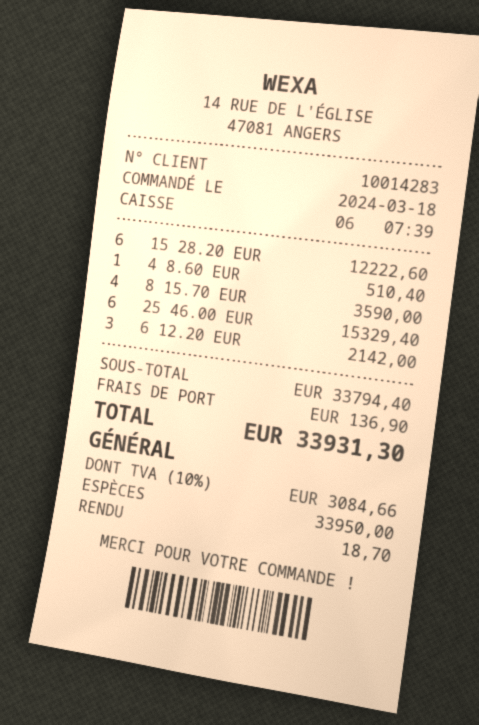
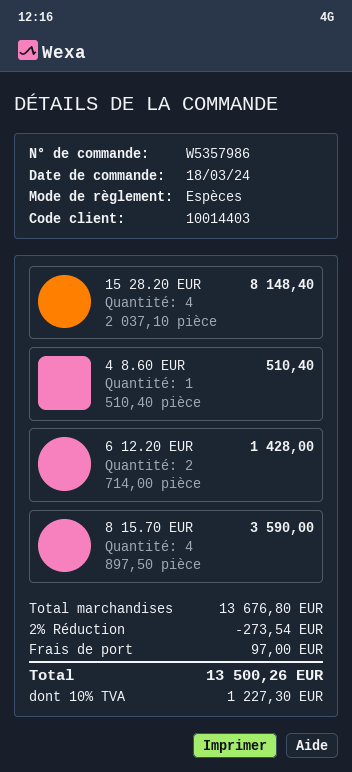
customer number: 10014283 -> 10014403
15 28.20 EUR: 6 for 12222.60 -> 4 for 8148.40
25 46.00 EUR: 6 for 15329.40 -> none
6 12.20 EUR: 3 for 2142.00 -> 2 for 1428.00
subtotal: 33794.40 -> 13676.80
discount: none -> 2% = 273.54
shipping: 136.90 -> 97.00
tax: 10% = 3084.66 -> 10% = 1227.30
total: 33931.30 -> 13500.26

